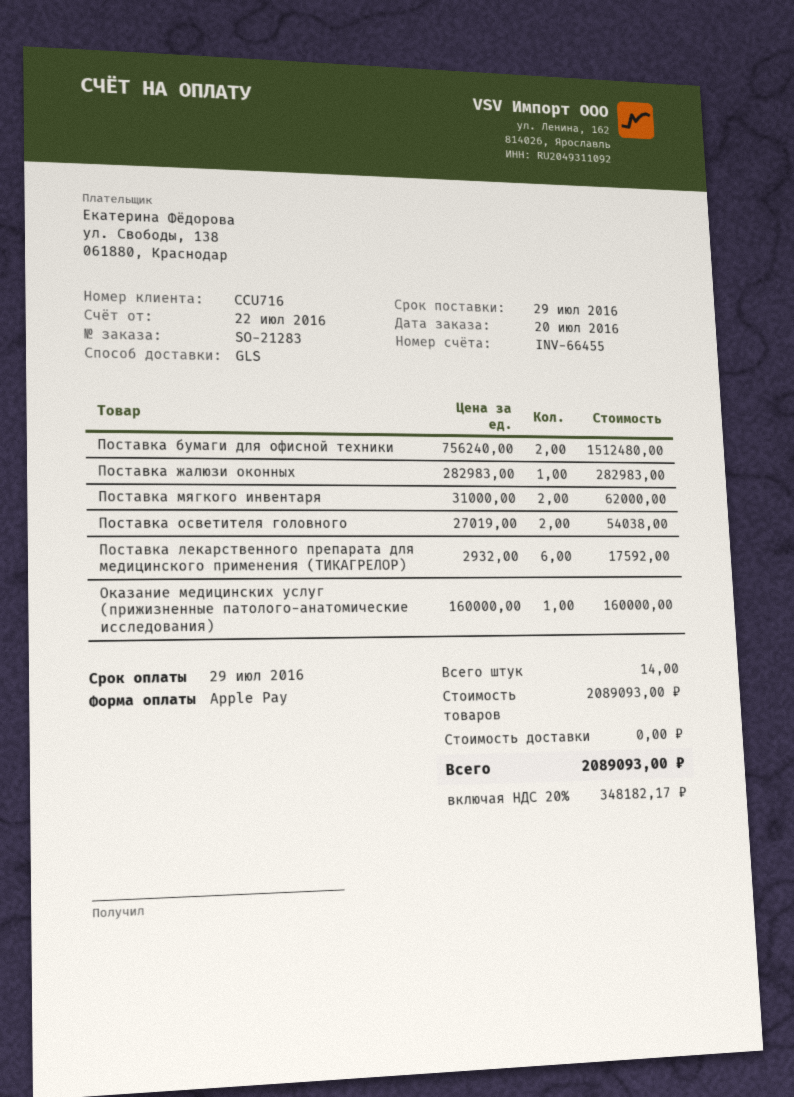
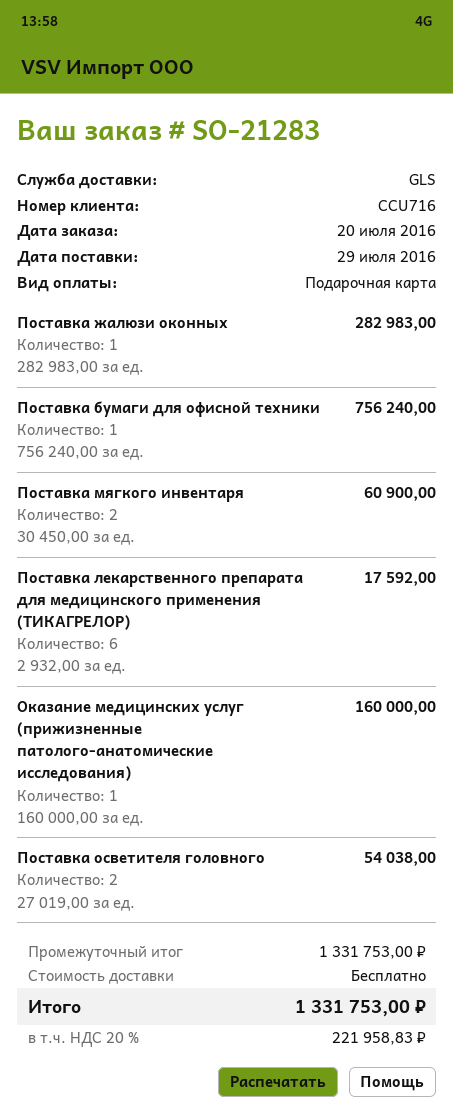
payment method: Apple Pay -> gift card
Поставка бумаги для офисной техники: 2 x 756240.00 = 1512480.00 -> 1 x 756240.00 = 756240.00
Поставка мягкого инвентаря: 2 x 31000.00 = 62000.00 -> 2 x 30450.00 = 60900.00
subtotal: 2089093.00 -> 1331753.00
tax: 20% = 348182.17 -> 20% = 221958.83
total: 2089093.00 -> 1331753.00

